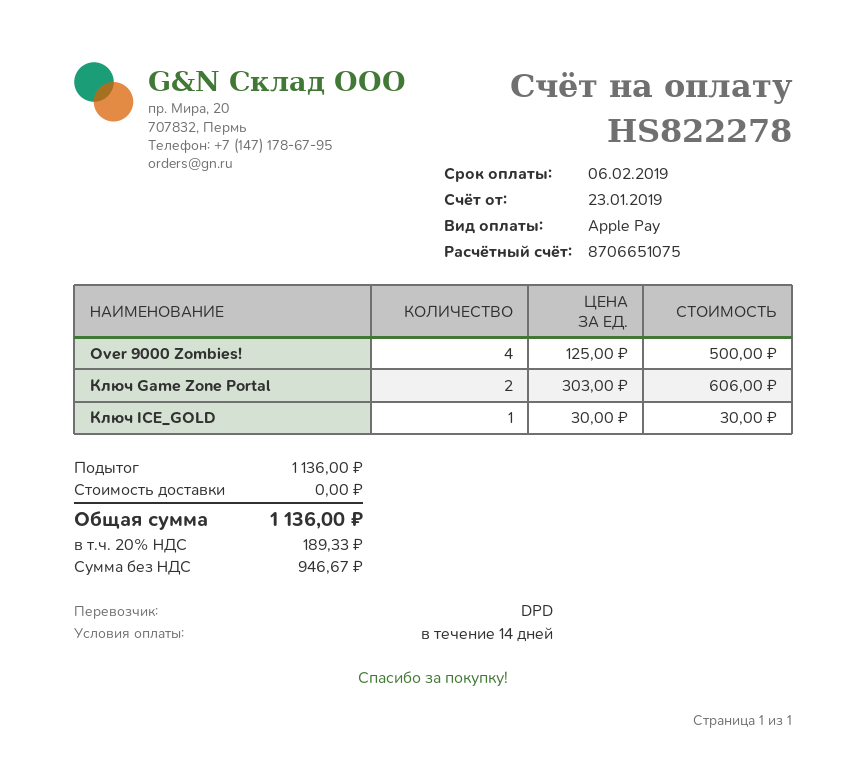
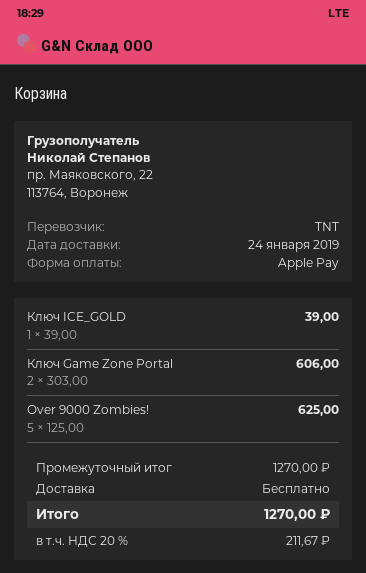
shipping method: DPD -> TNT
Over 9000 Zombies!: 4 x 125.00 = 500.00 -> 5 x 125.00 = 625.00
Ключ ICE_GOLD: 1 x 30.00 = 30.00 -> 1 x 39.00 = 39.00
subtotal: 1136.00 -> 1270.00
tax: 20% = 189.33 -> 20% = 211.67
total: 1136.00 -> 1270.00

